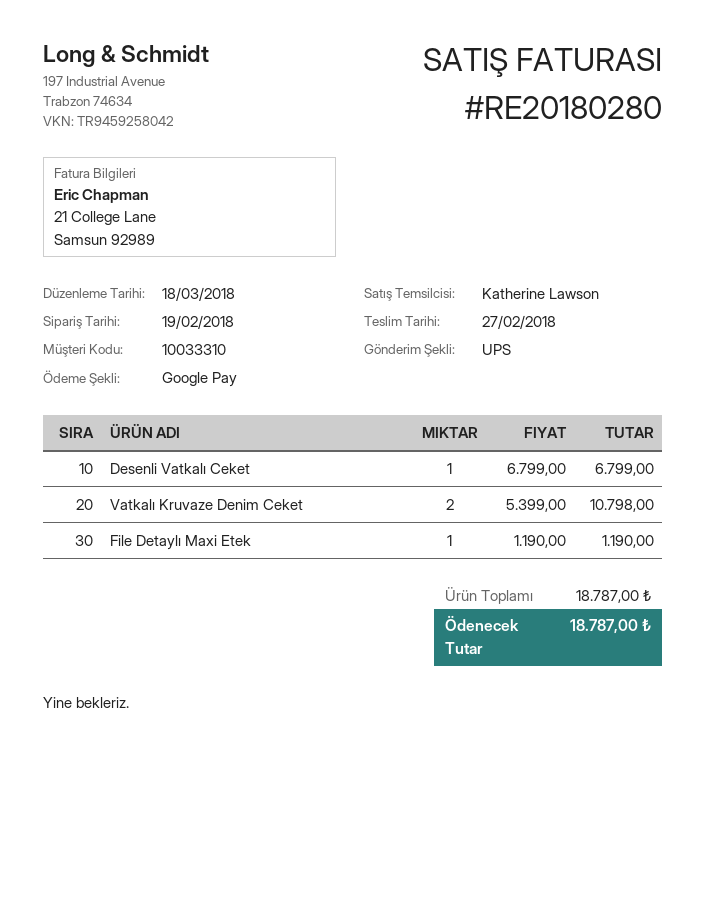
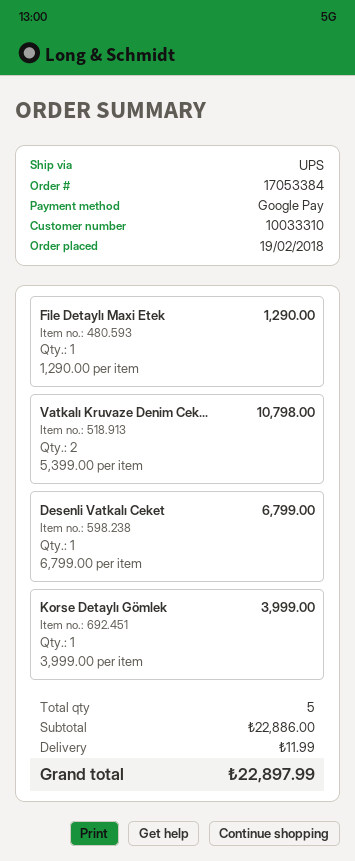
File Detaylı Maxi Etek: 1 x 1190.00 = 1190.00 -> 1 x 1290.00 = 1290.00
Korse Detaylı Gömlek: none -> 1 x 3999.00 = 3999.00
subtotal: 18787.00 -> 22886.00
shipping: none -> 11.99
total: 18787.00 -> 22897.99

